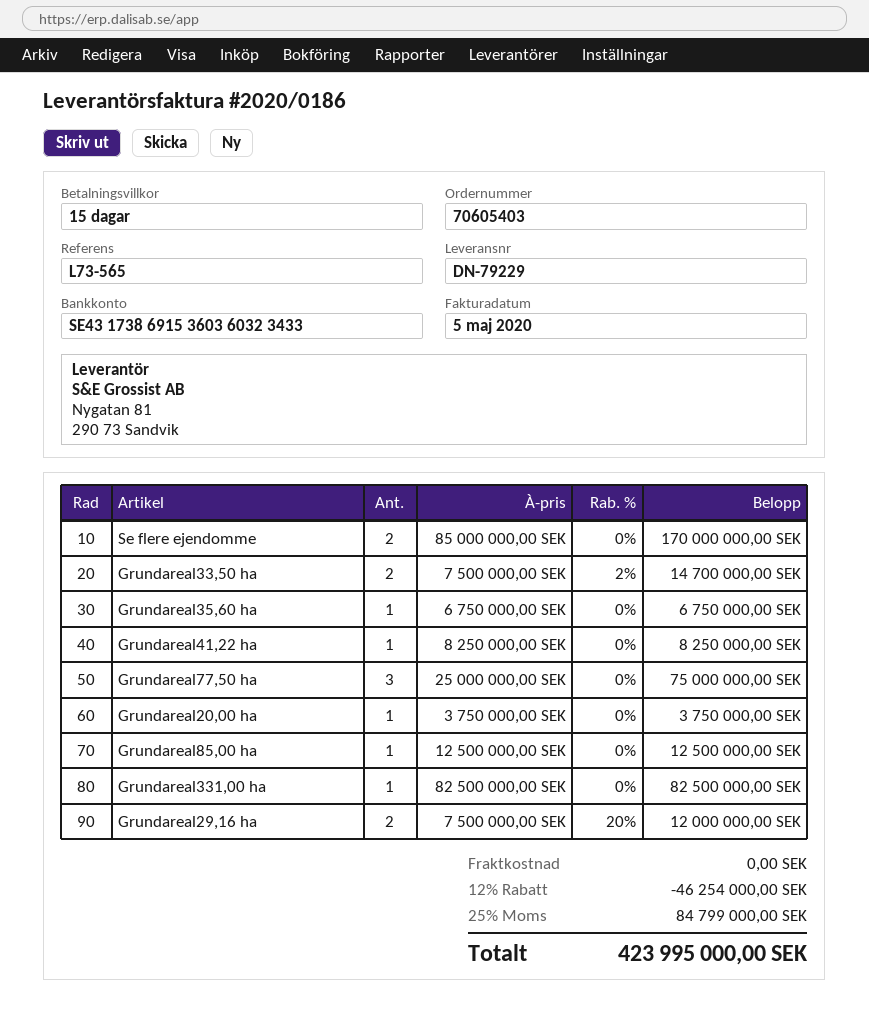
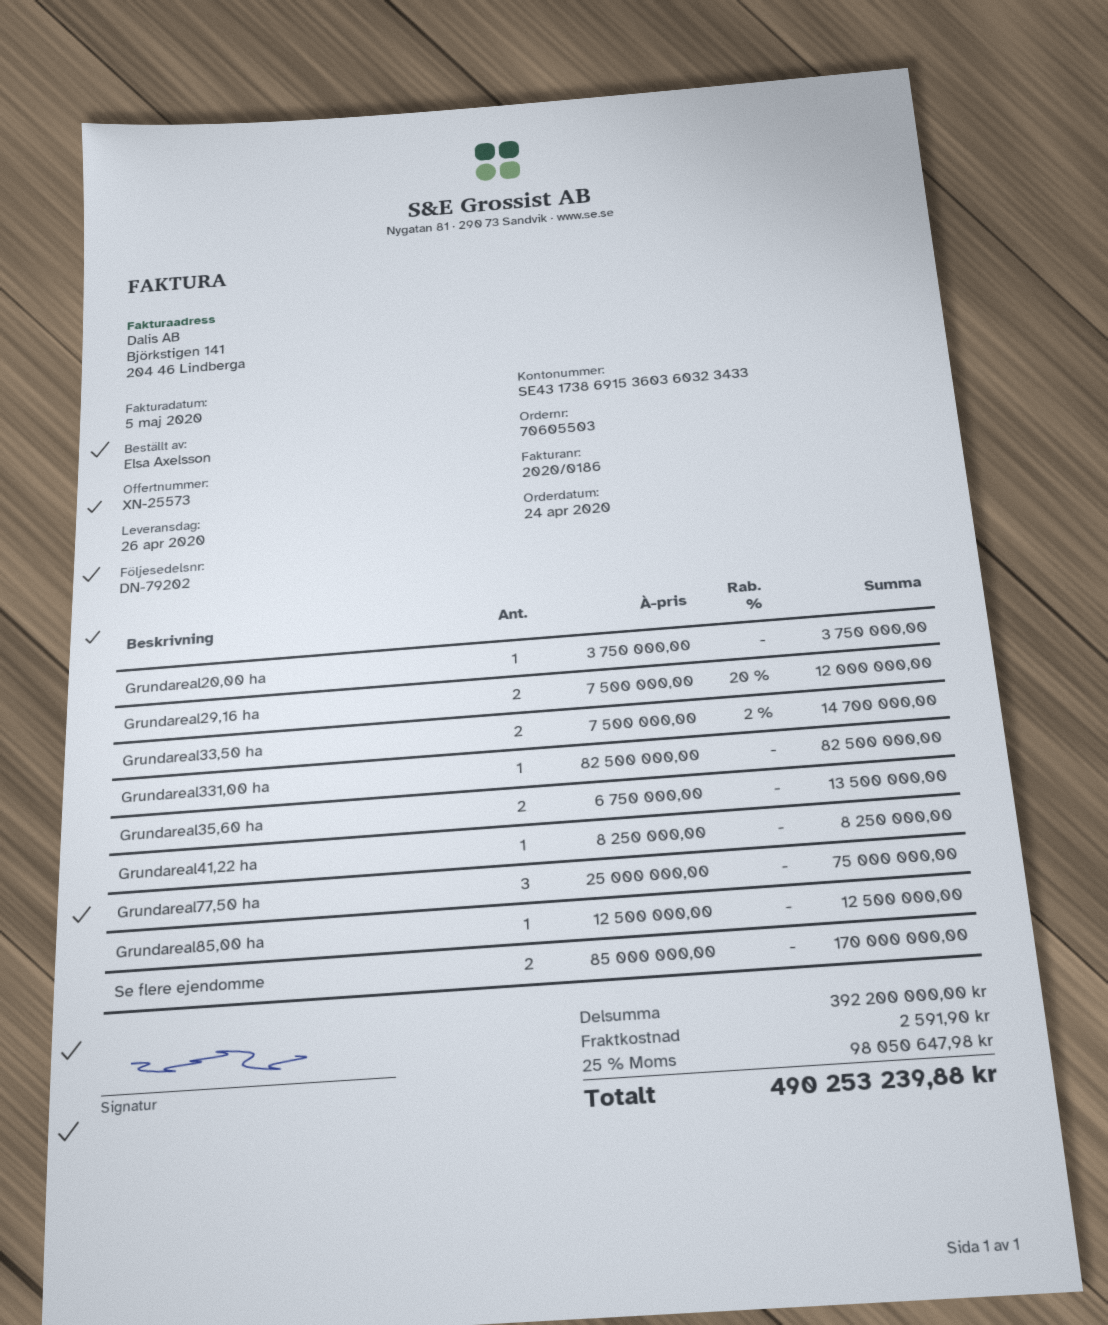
order number: 70605403 -> 70605503
delivery note number: DN-79229 -> DN-79202
Grundareal35,60 ha: 1 x 6750000.00 = 6750000.00 -> 2 x 6750000.00 = 13500000.00
discount: 12% = 46254000.00 -> none
shipping: 0.00 -> 2591.90
tax: 25% = 84799000.00 -> 25% = 98050647.98
total: 423995000.00 -> 490253239.88

